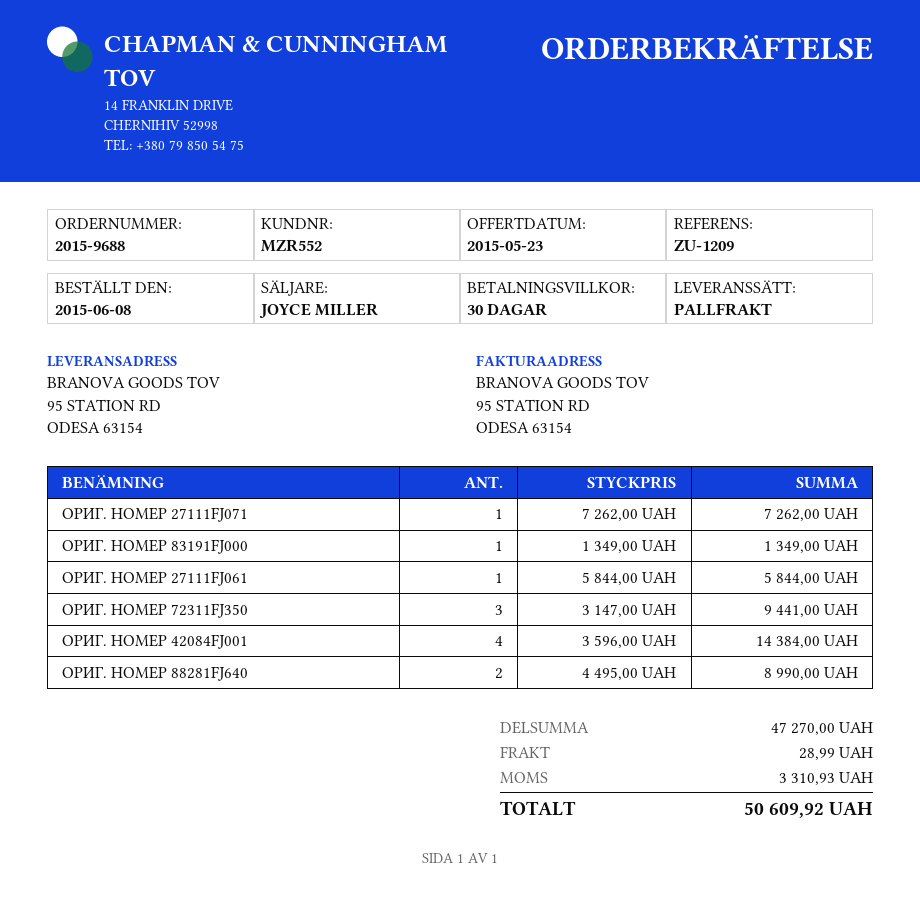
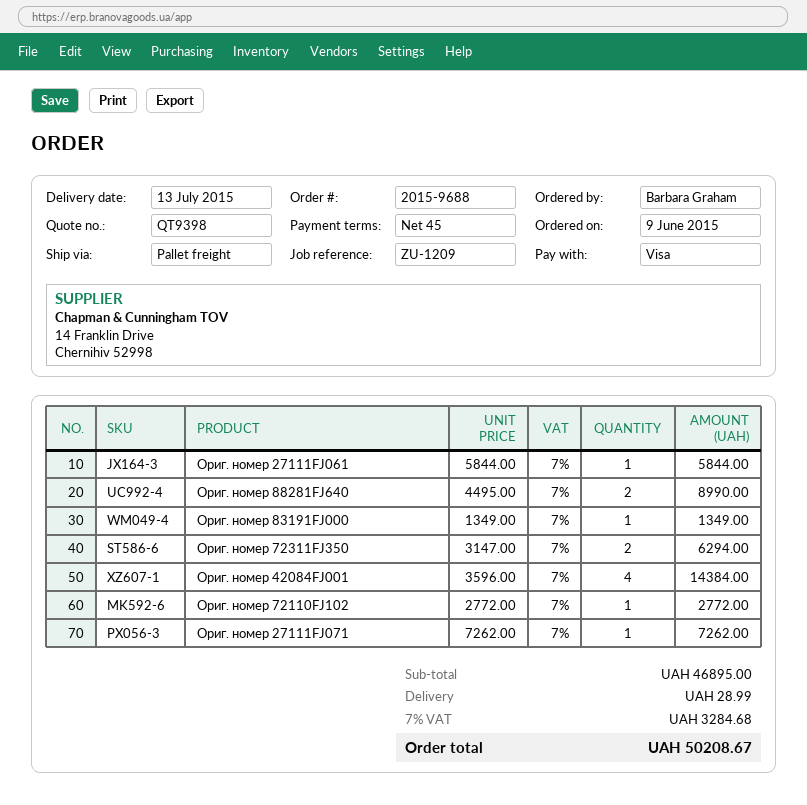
order date: 2015-06-08 -> 2015-06-09
payment terms: 30 days -> 45 days
ОРИГ. НОМЕР 72311FJ350: 3 x 3147.00 = 9441.00 -> 2 x 3147.00 = 6294.00
Ориг. номер 72110FJ102: none -> 1 x 2772.00 = 2772.00
subtotal: 47270.00 -> 46895.00
tax: 3310.93 -> 3284.68
total: 50609.92 -> 50208.67

